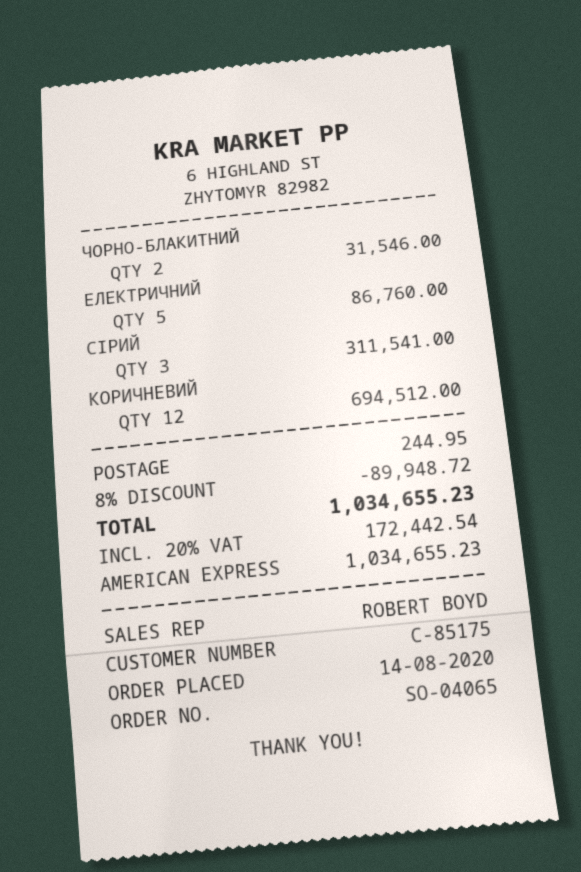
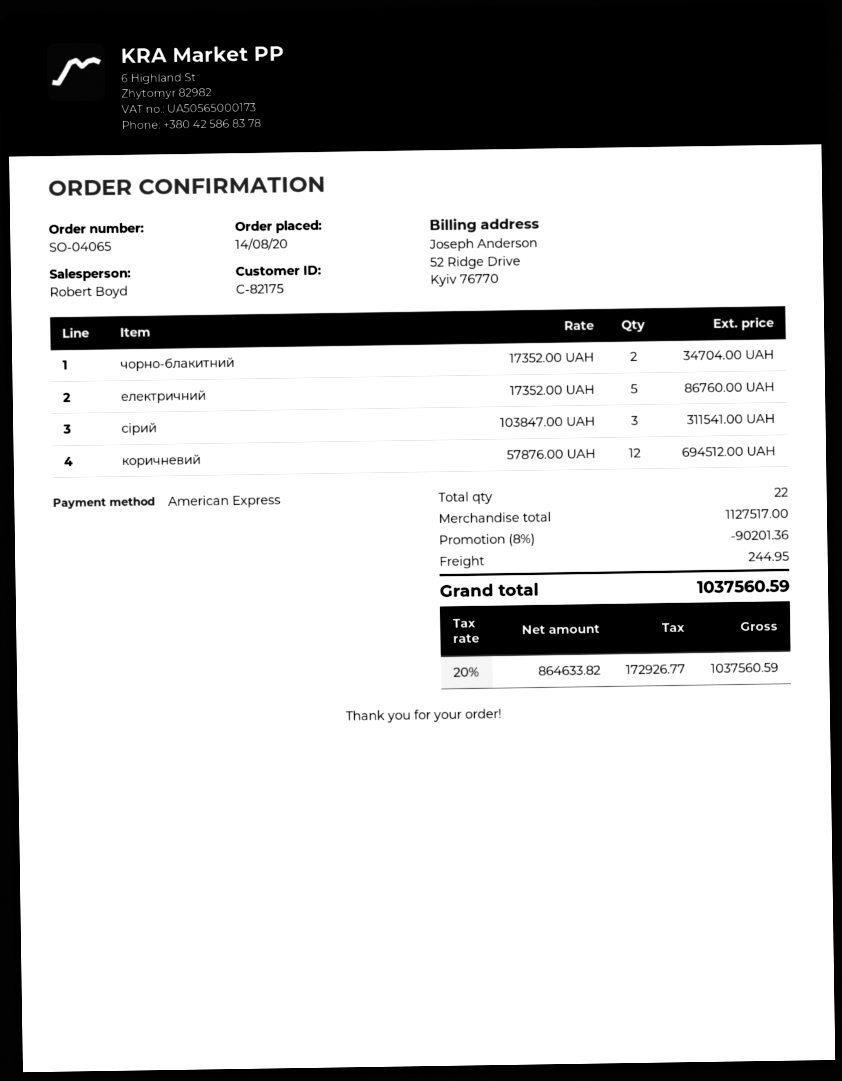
customer number: C-85175 -> C-82175
ЧОРНО-БЛАКИТНИЙ: 2 for 31546.00 -> 2 for 34704.00
discount: 8% = 89948.72 -> 8% = 90201.36
tax: 20% = 172442.54 -> 20% = 172926.77
total: 1034655.23 -> 1037560.59

